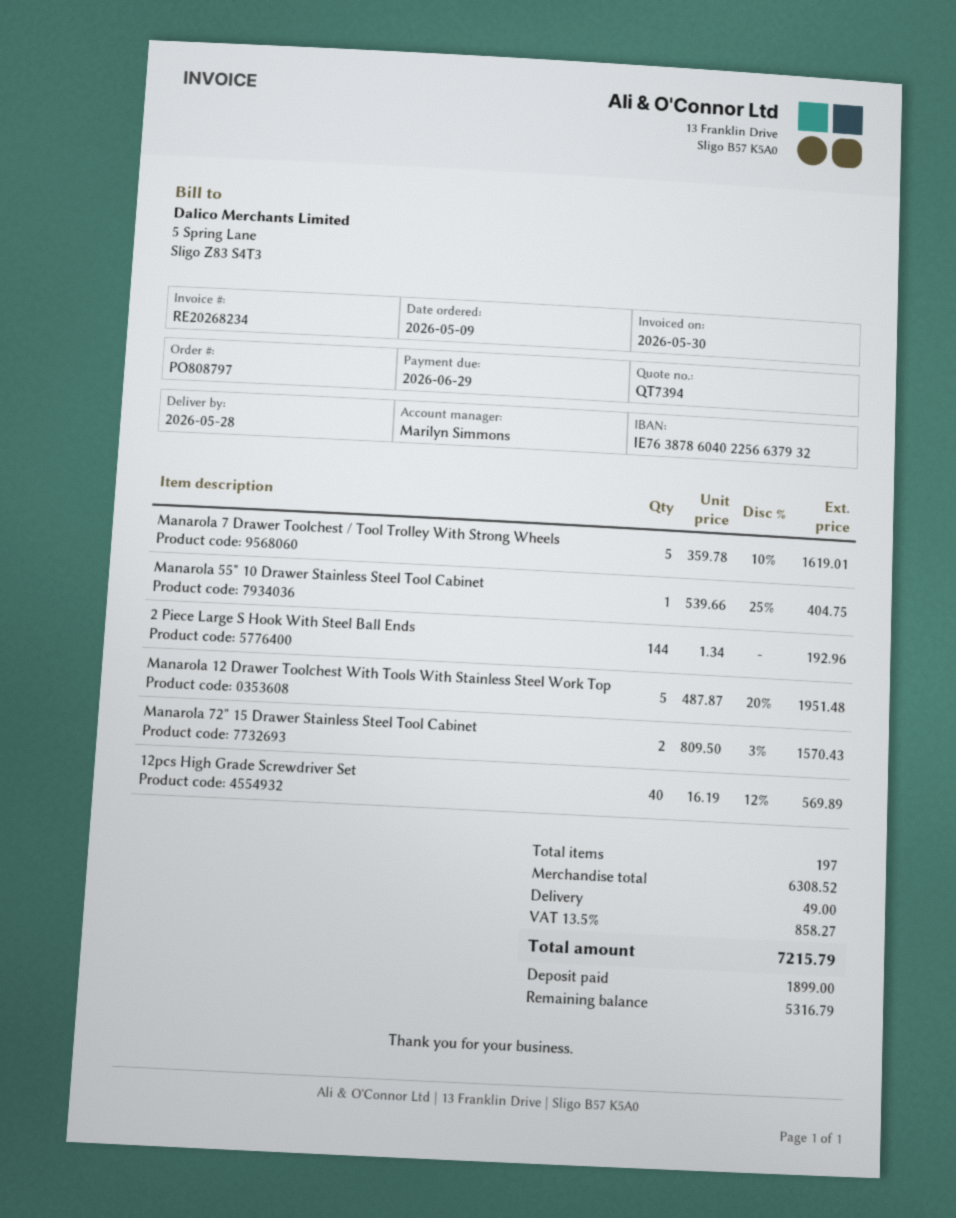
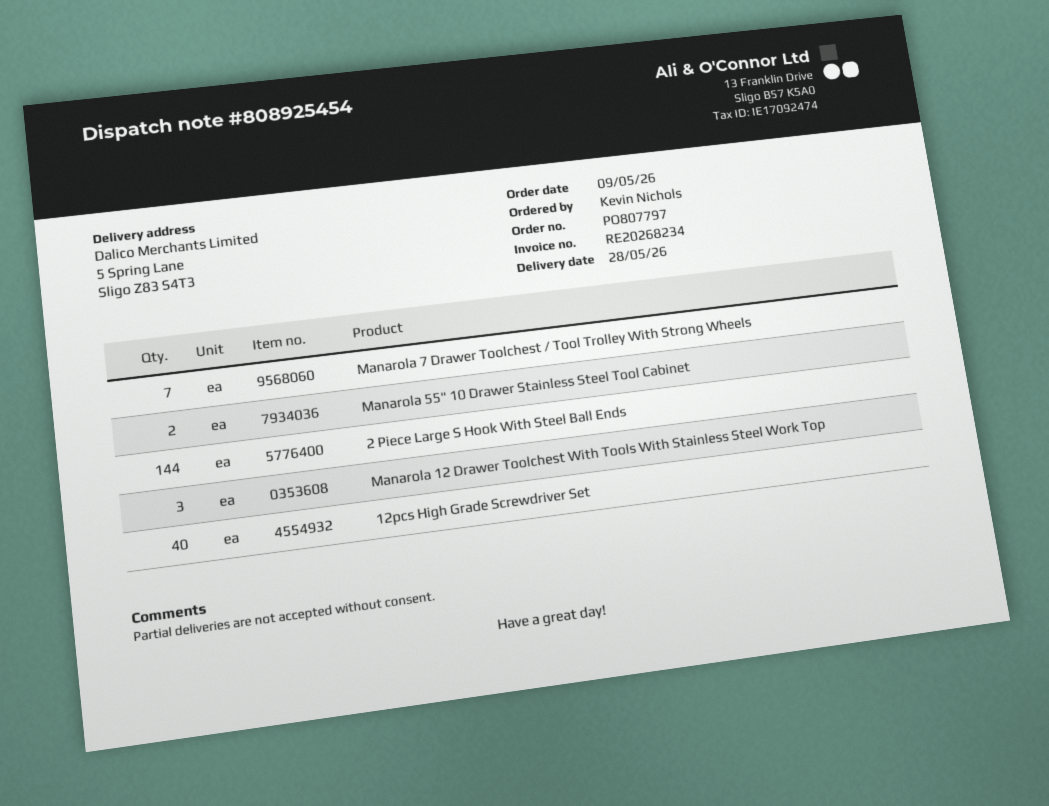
order number: PO808797 -> PO807797
Manarola 7 Drawer Toolchest / Tool Trolley With Strong Wheels: 5 -> 7
Manarola 55" 10 Drawer Stainless Steel Tool Cabinet: 1 -> 2
Manarola 12 Drawer Toolchest With Tools With Stainless Steel Work Top: 5 -> 3
Manarola 72" 15 Drawer Stainless Steel Tool Cabinet: 2 -> none

